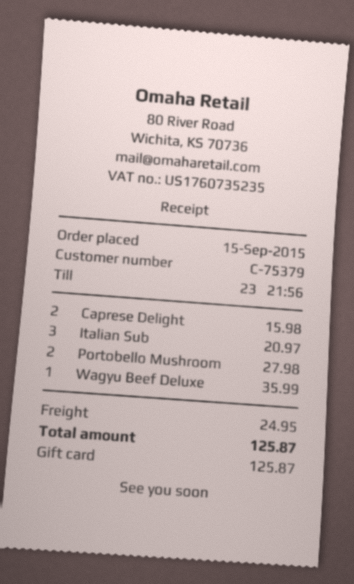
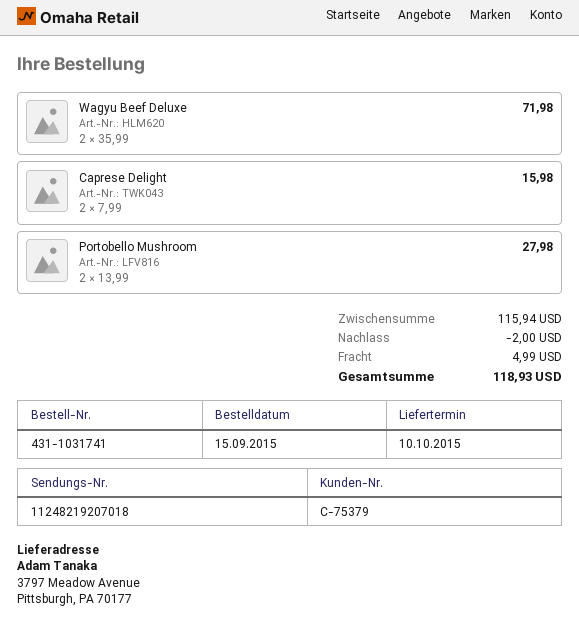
Italian Sub: 3 for 20.97 -> none
Wagyu Beef Deluxe: 1 for 35.99 -> 2 for 71.98
discount: none -> 2.00
shipping: 24.95 -> 4.99
total: 125.87 -> 118.93

